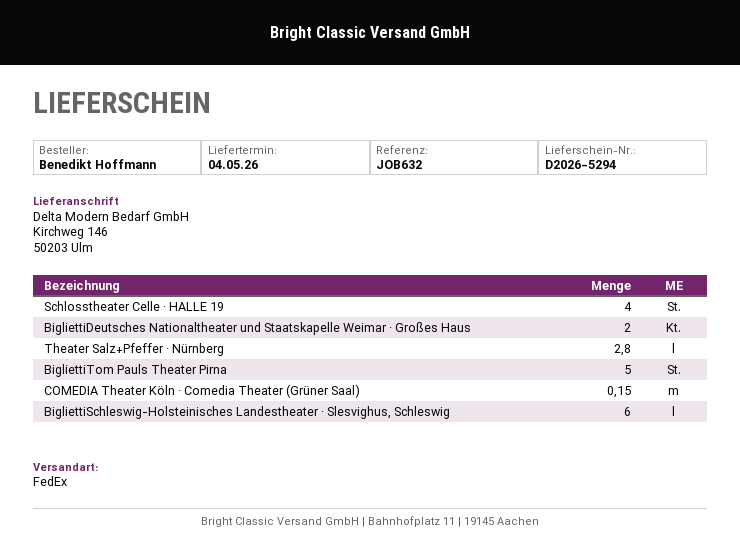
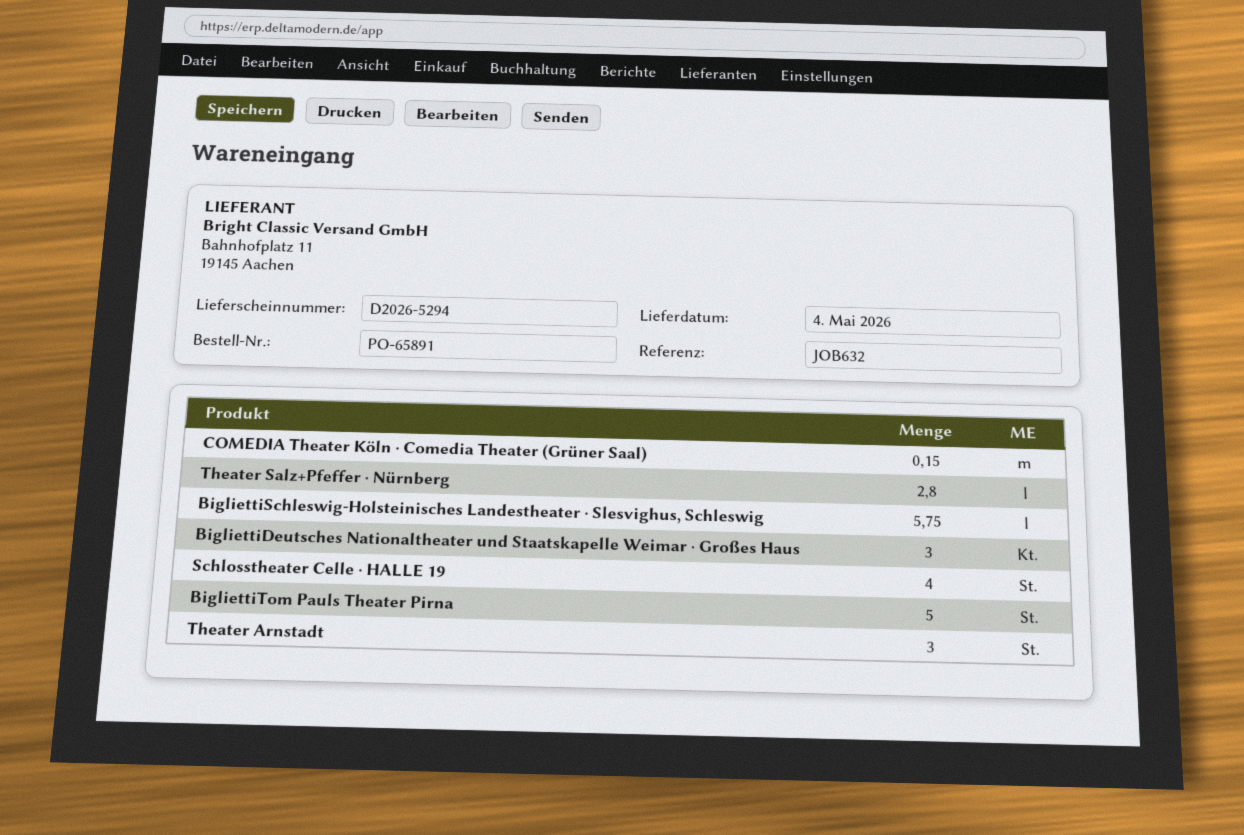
BigliettiDeutsches Nationaltheater und Staatskapelle Weimar · Großes Haus: 2 -> 3
BigliettiSchleswig-Holsteinisches Landestheater · Slesvighus, Schleswig: 6 -> 5.75
Theater Arnstadt: none -> 3

